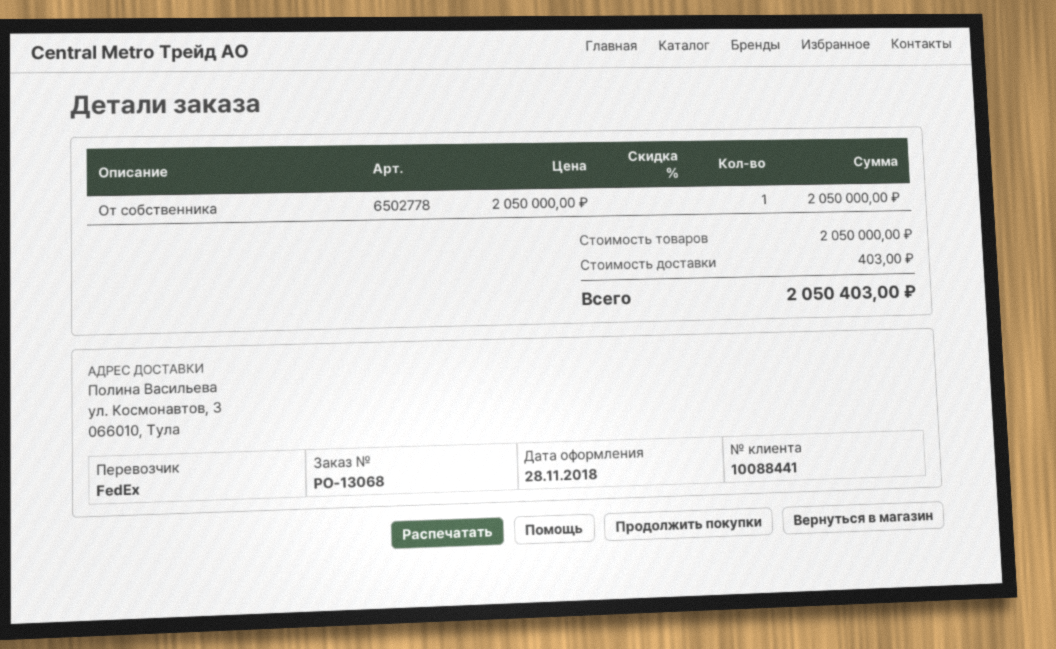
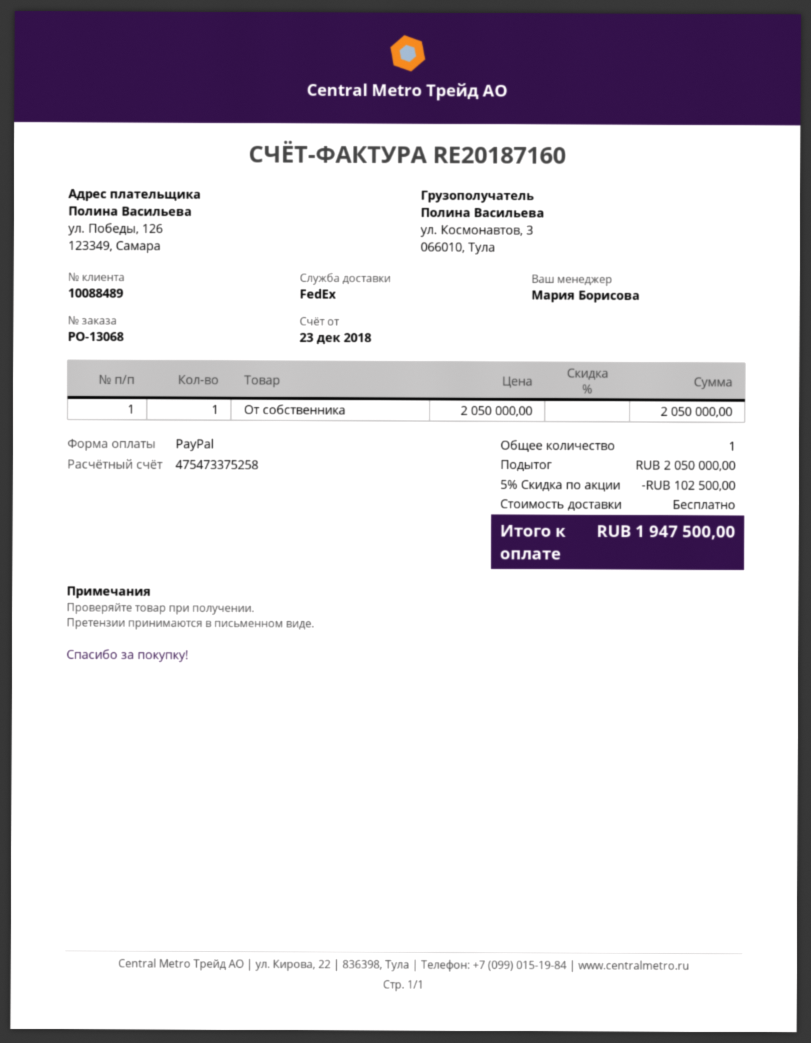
customer number: 10088441 -> 10088489
discount: none -> 5% = 102500.00
shipping: 403.00 -> 0.00
total: 2050403.00 -> 1947500.00

